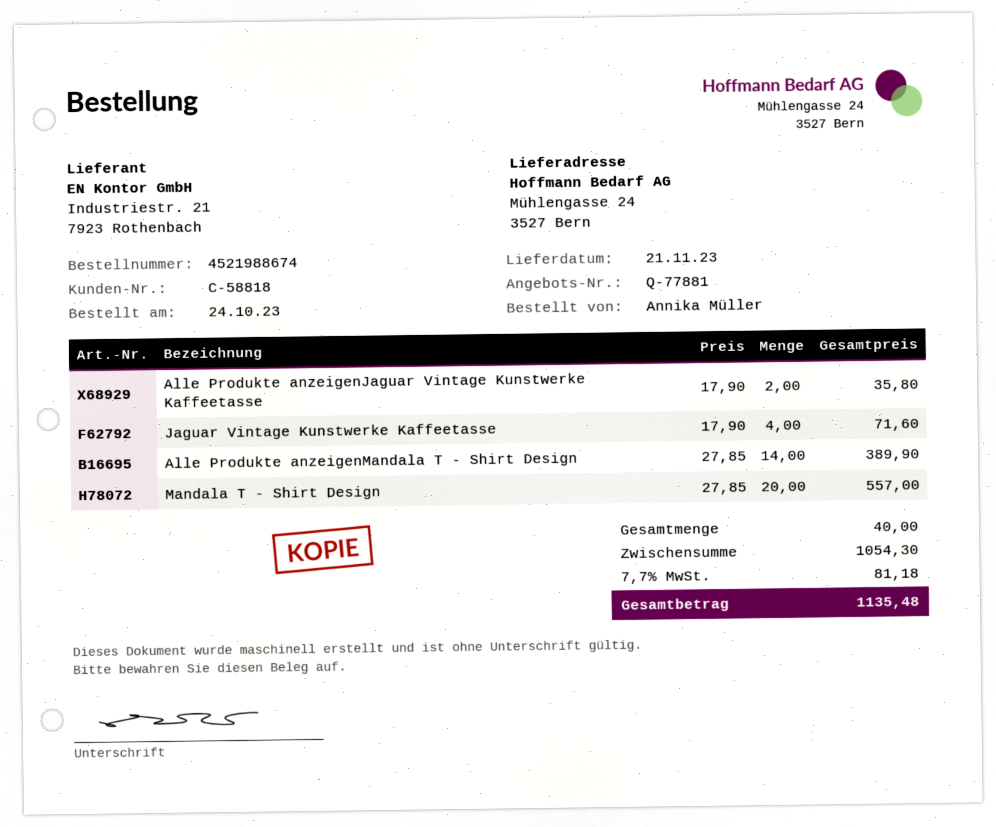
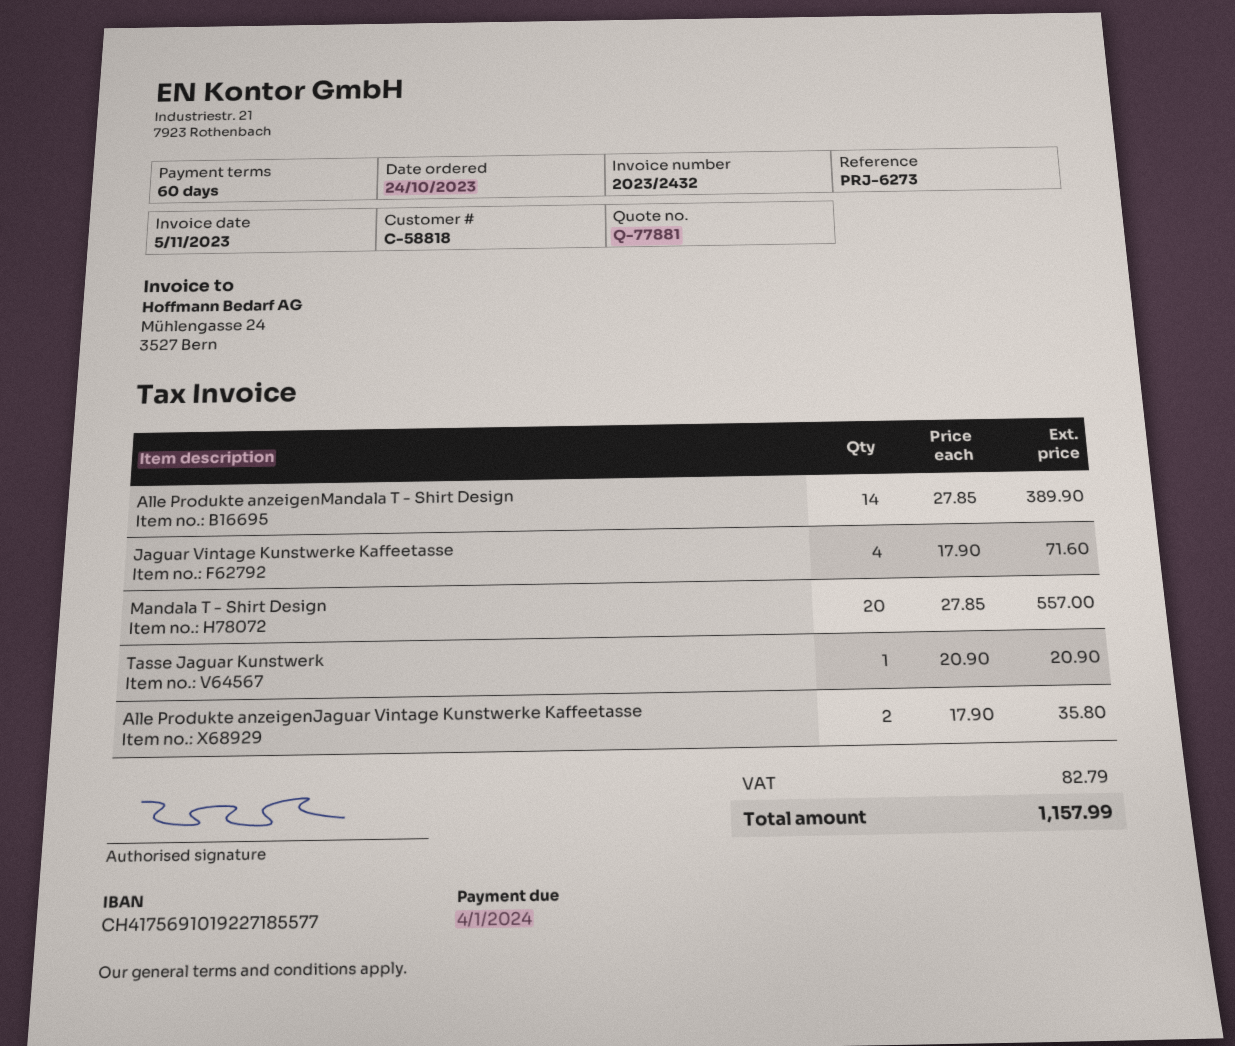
Tasse Jaguar Kunstwerk: none -> 1 x 20.90 = 20.90
tax: 81.18 -> 82.79
total: 1135.48 -> 1157.99

